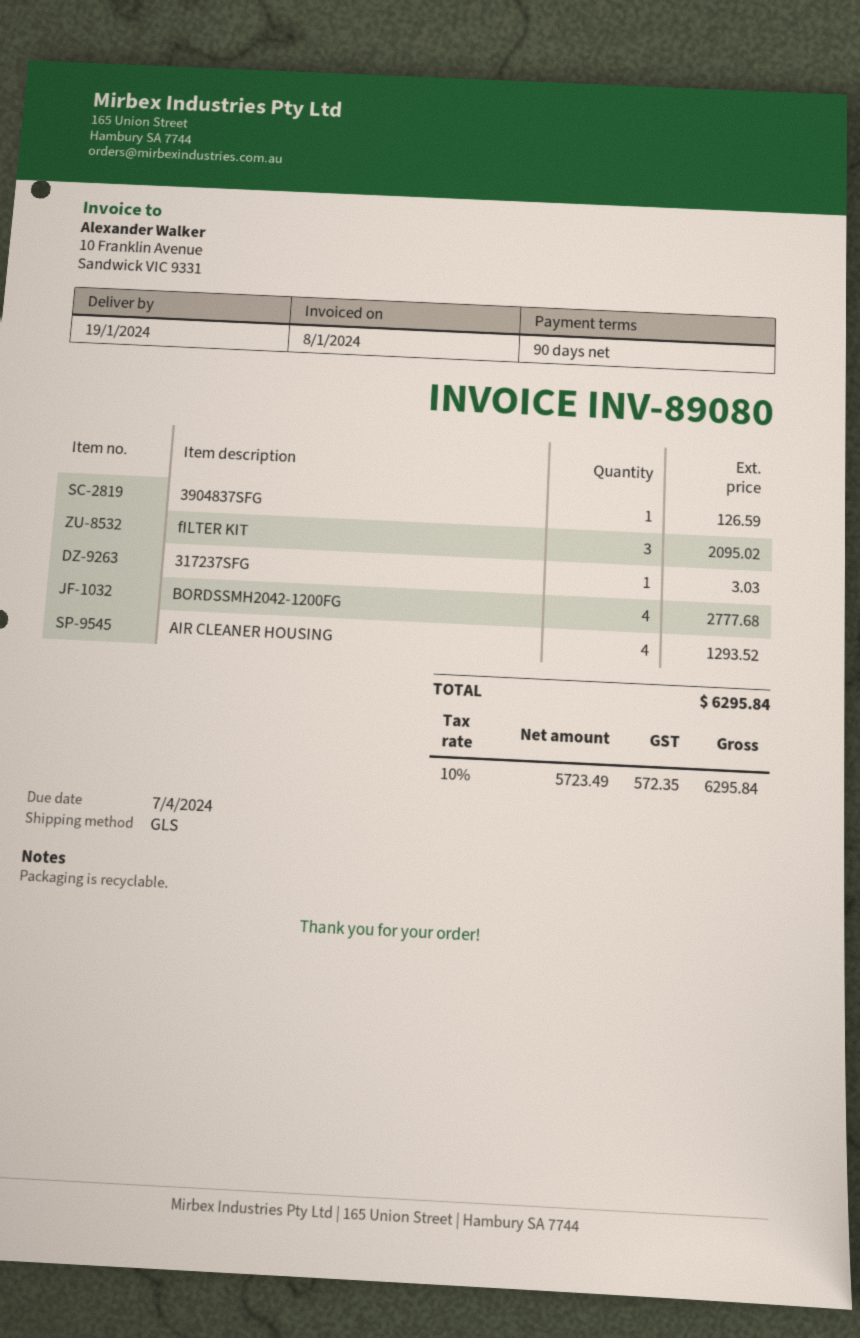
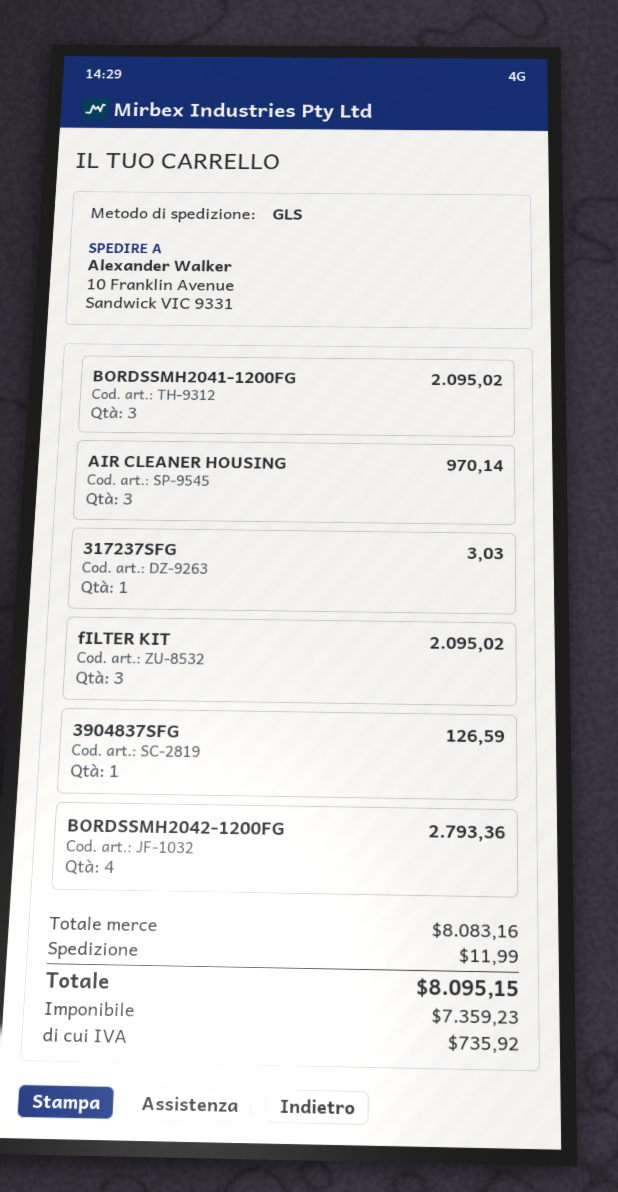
BORDSSMH2042-1200FG: 4 for 2777.68 -> 4 for 2793.36
AIR CLEANER HOUSING: 4 for 1293.52 -> 3 for 970.14
BORDSSMH2041-1200FG: none -> 3 for 2095.02
shipping: none -> 11.99
net: 5723.49 -> 7359.23
tax: 572.35 -> 735.92
total: 6295.84 -> 8095.15

